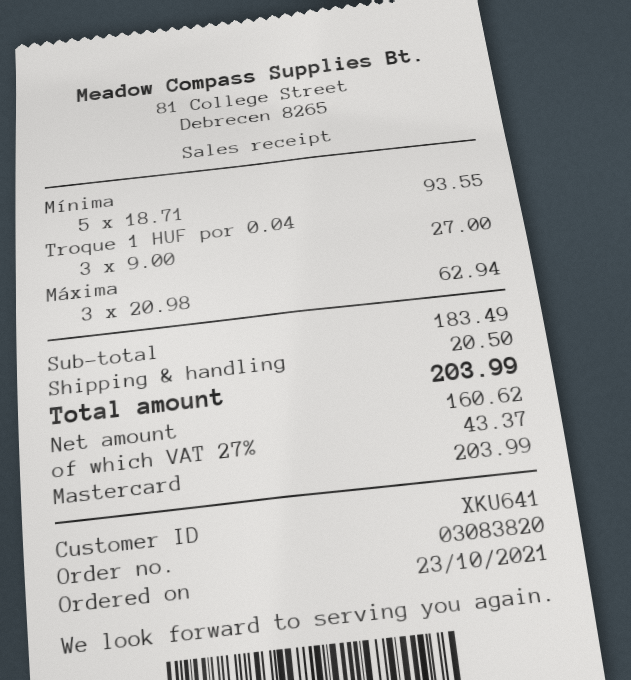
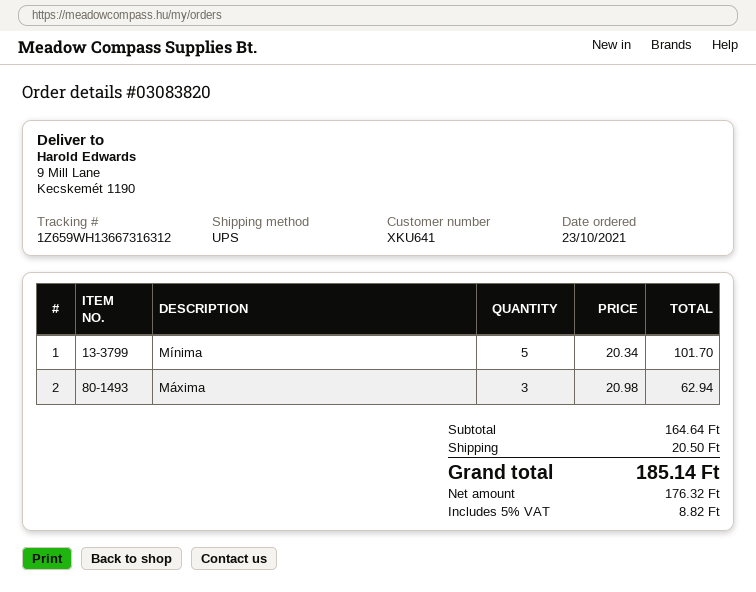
Mínima: 5 x 18.71 = 93.55 -> 5 x 20.34 = 101.70
Troque 1 HUF por 0.04: 3 x 9.00 = 27.00 -> none
subtotal: 183.49 -> 164.64
net: 160.62 -> 176.32
tax: 27% = 43.37 -> 5% = 8.82
total: 203.99 -> 185.14

